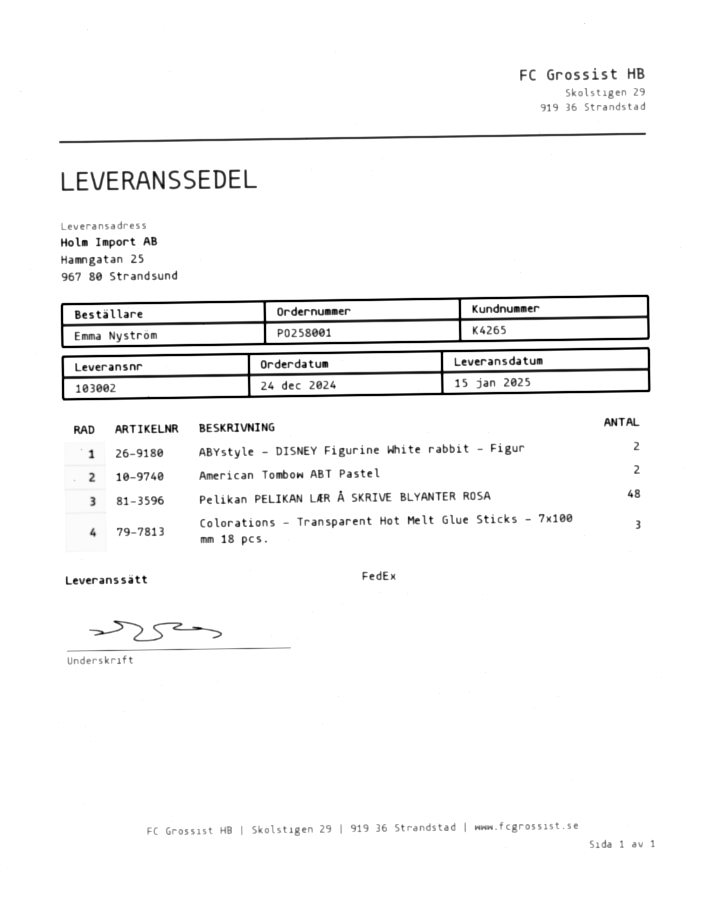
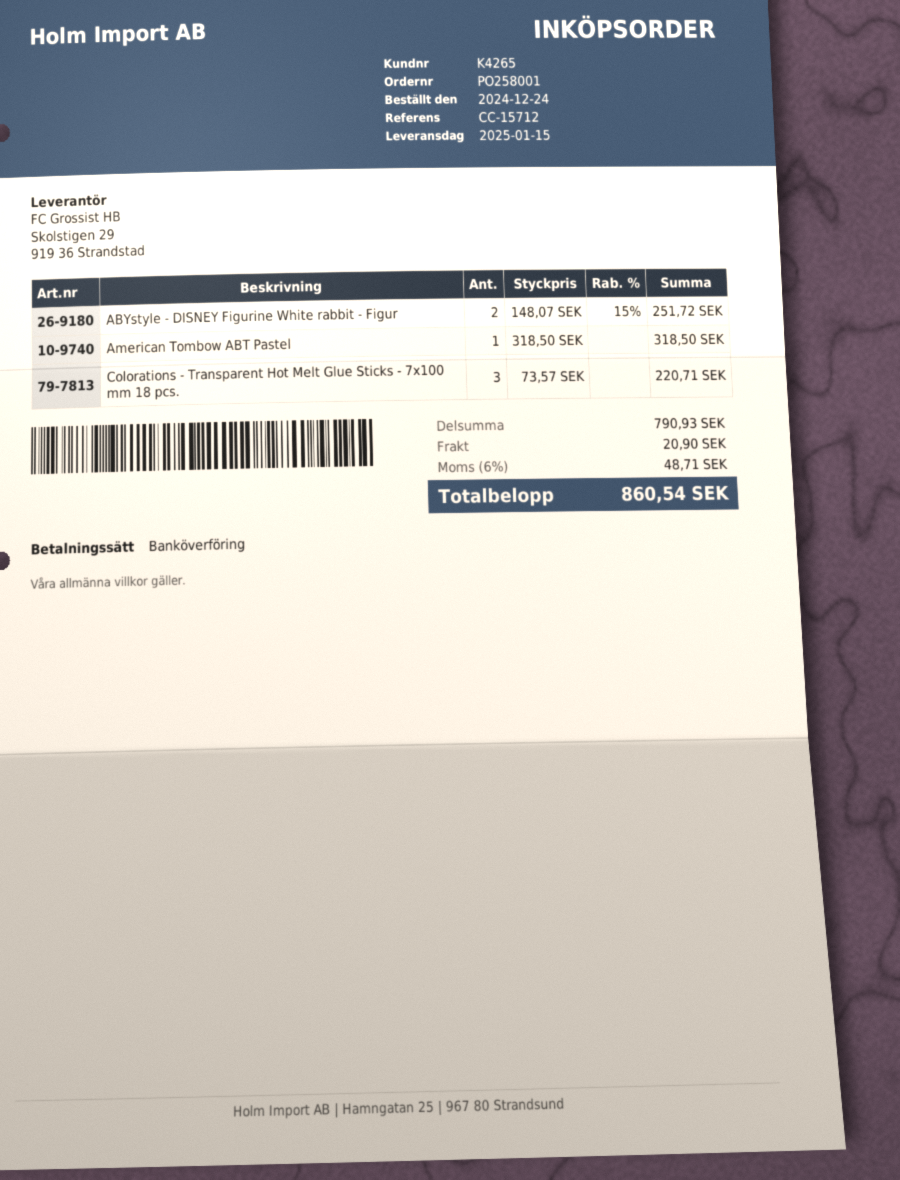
American Tombow ABT Pastel: 2 -> 1
Pelikan PELIKAN LÆR Å SKRIVE BLYANTER ROSA: 48 -> none

